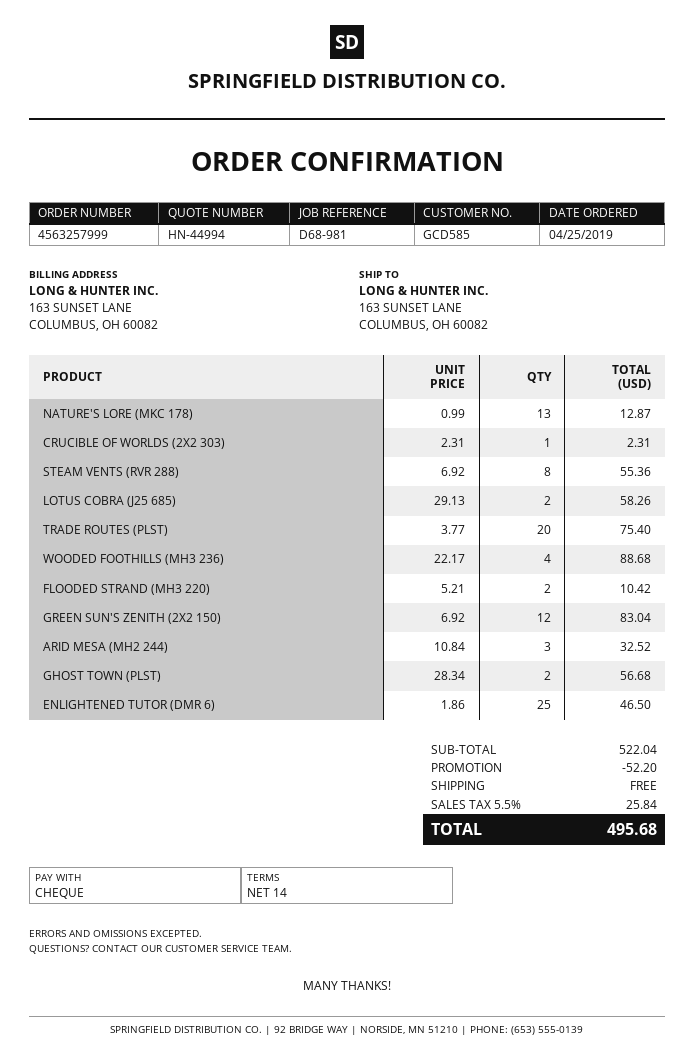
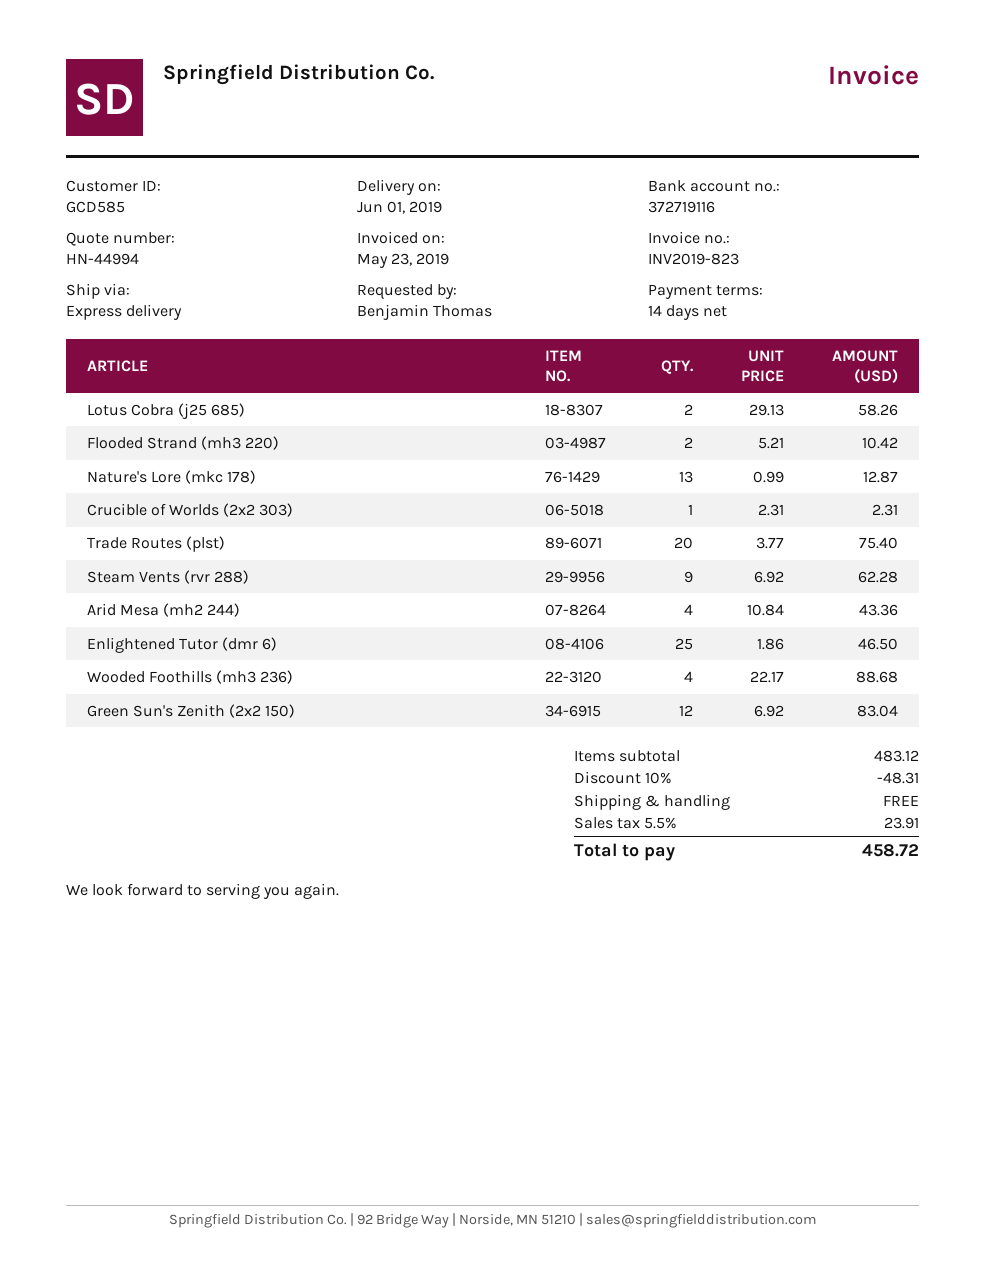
STEAM VENTS (RVR 288): 8 x 6.92 = 55.36 -> 9 x 6.92 = 62.28
ARID MESA (MH2 244): 3 x 10.84 = 32.52 -> 4 x 10.84 = 43.36
GHOST TOWN (PLST): 2 x 28.34 = 56.68 -> none
subtotal: 522.04 -> 483.12
discount: 52.20 -> 48.31
tax: 5.5% = 25.84 -> 5.5% = 23.91
total: 495.68 -> 458.72

